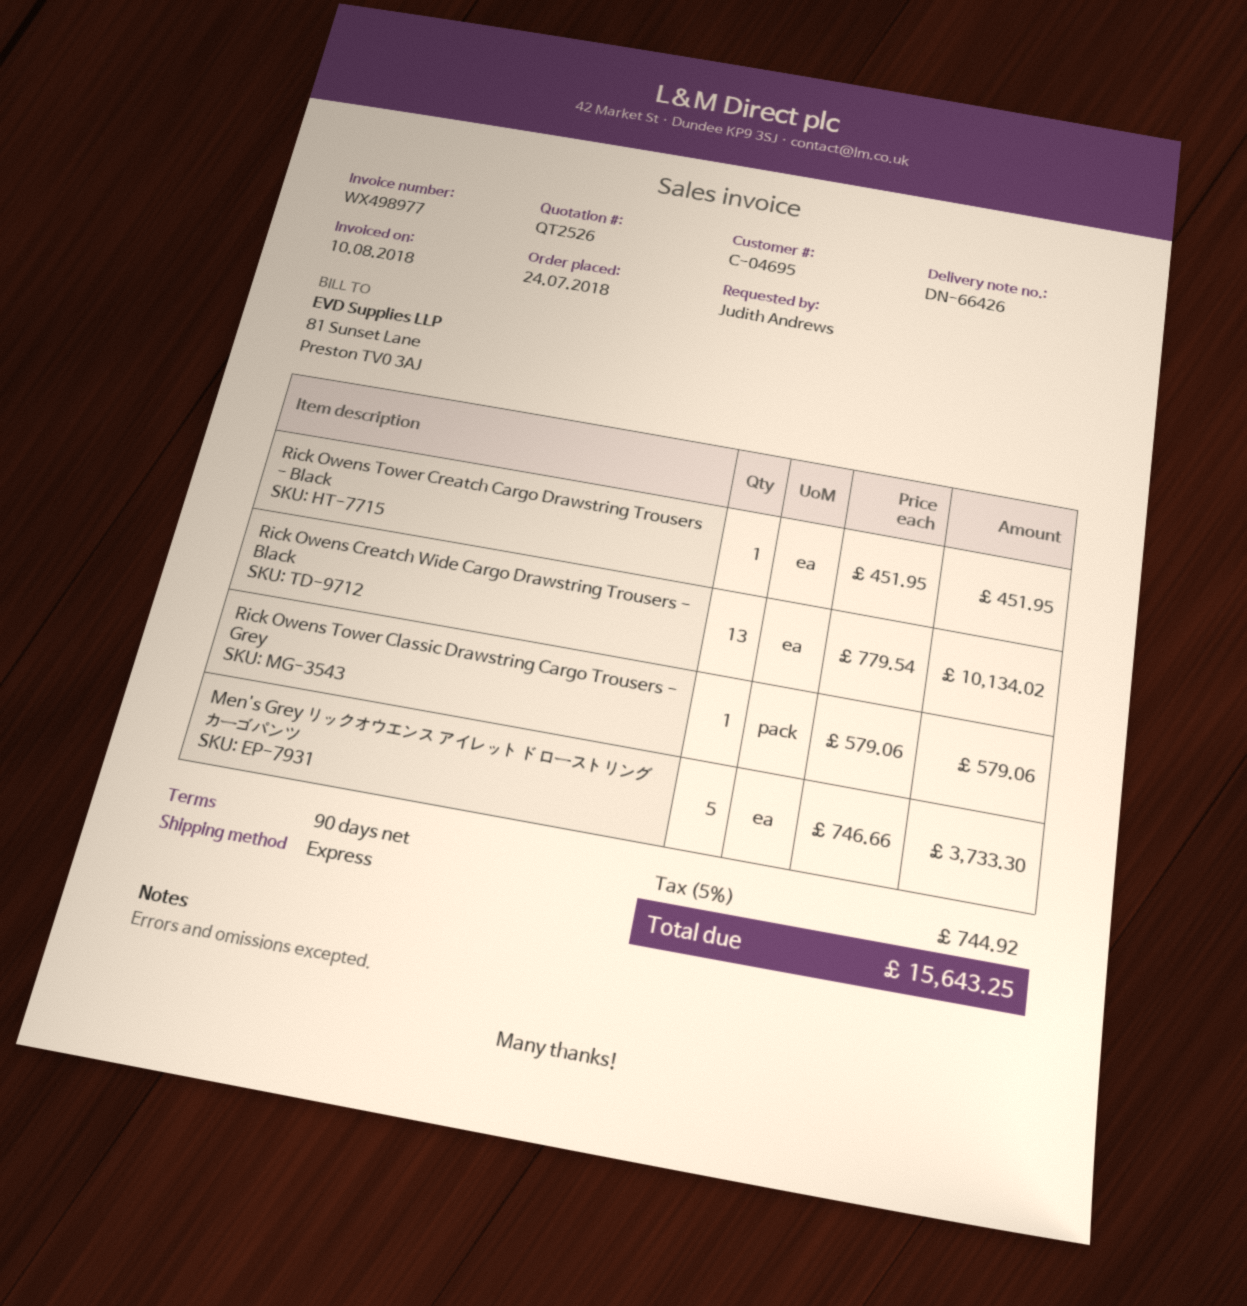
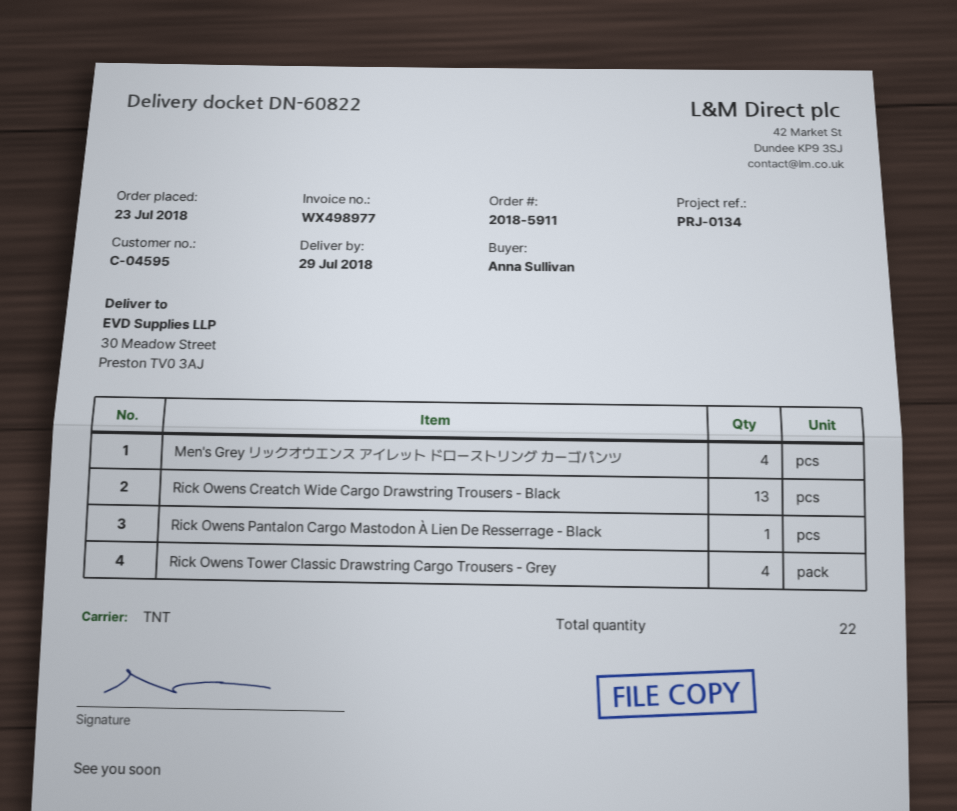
order date: 2018-07-24 -> 2018-07-23
delivery note number: DN-66426 -> DN-60822
customer number: C-04695 -> C-04595
ordered by: Judith Andrews -> Anna Sullivan
shipping method: express -> TNT
Rick Owens Tower Creatch Cargo Drawstring Trousers - Black: 1 -> none
Rick Owens Tower Classic Drawstring Cargo Trousers - Grey: 1 -> 4
Men's Grey リックオウエンス アイレット ドローストリング カーゴパンツ: 5 -> 4
Rick Owens Pantalon Cargo Mastodon À Lien De Resserrage - Black: none -> 1

